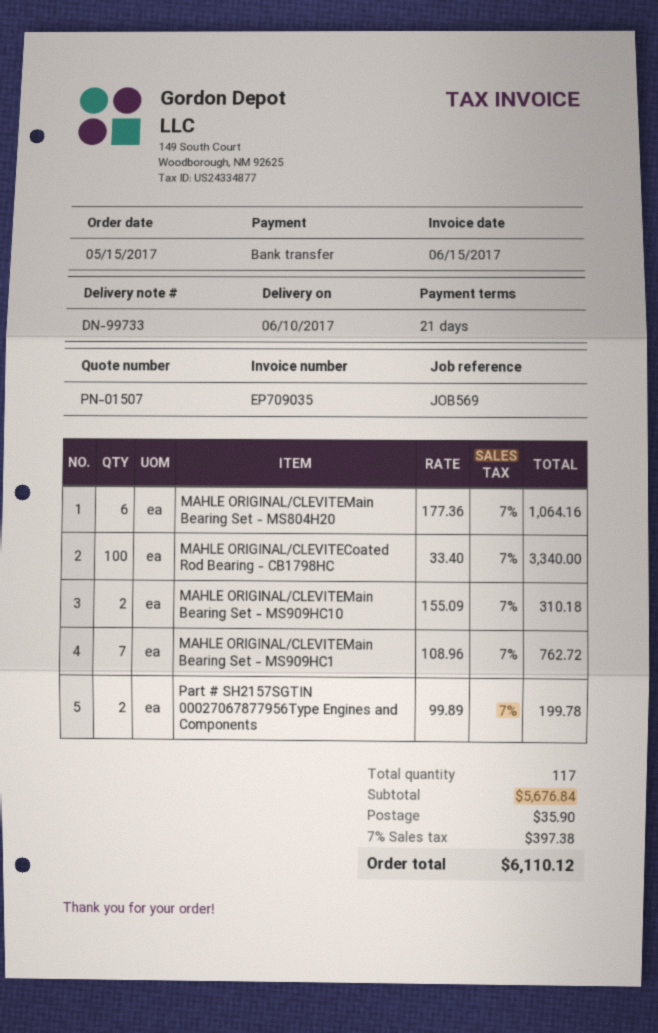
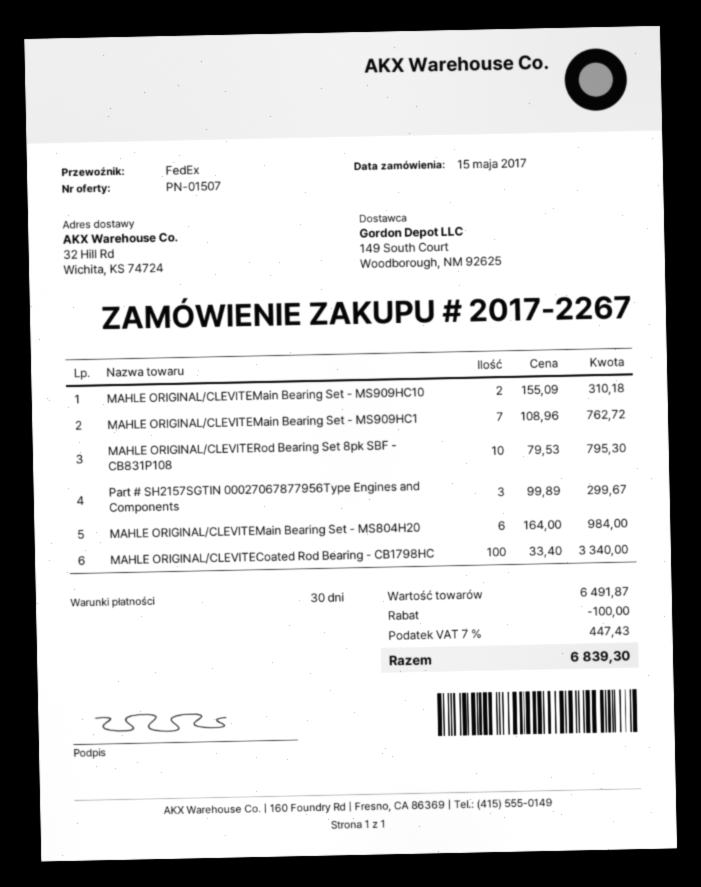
payment terms: 21 days -> 30 days
MAHLE ORIGINAL/CLEVITEMain Bearing Set - MS804H20: 6 x 177.36 = 1064.16 -> 6 x 164.00 = 984.00
Part # SH2157SGTIN 00027067877956Type Engines and Components: 2 x 99.89 = 199.78 -> 3 x 99.89 = 299.67
MAHLE ORIGINAL/CLEVITERod Bearing Set 8pk SBF - CB831P108: none -> 10 x 79.53 = 795.30
subtotal: 5676.84 -> 6491.87
discount: none -> 100.00
shipping: 35.90 -> none
tax: 7% = 397.38 -> 7% = 447.43
total: 6110.12 -> 6839.30

